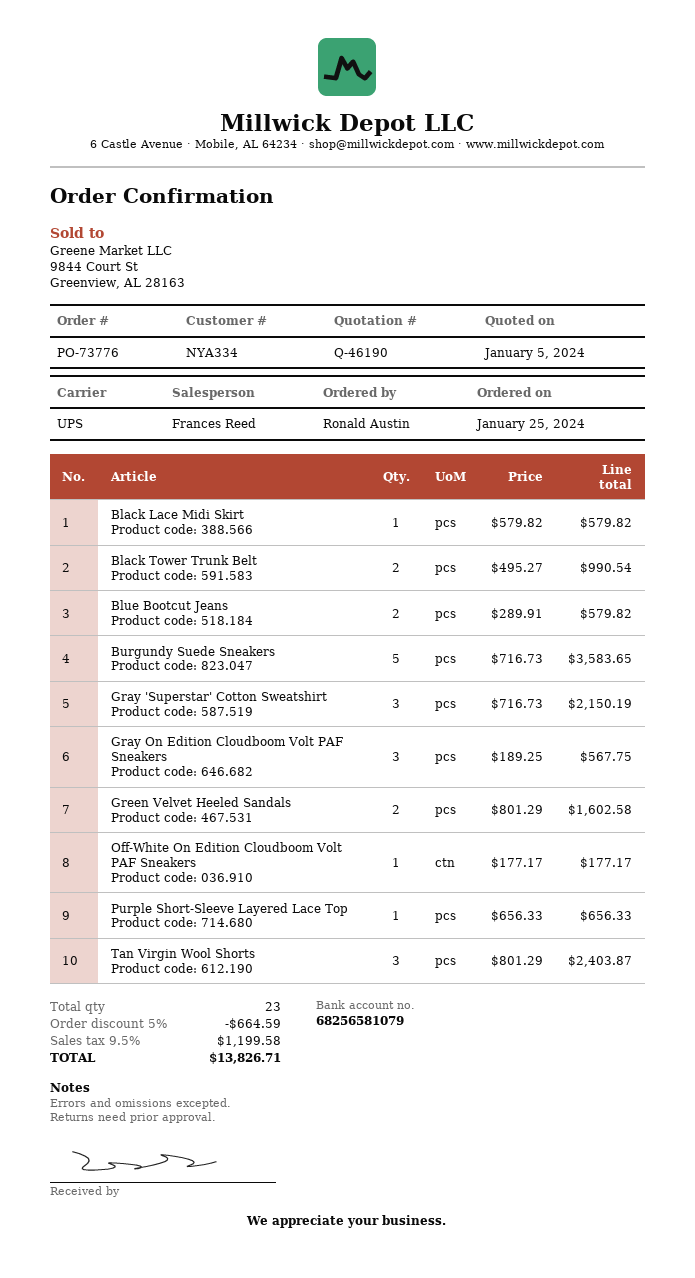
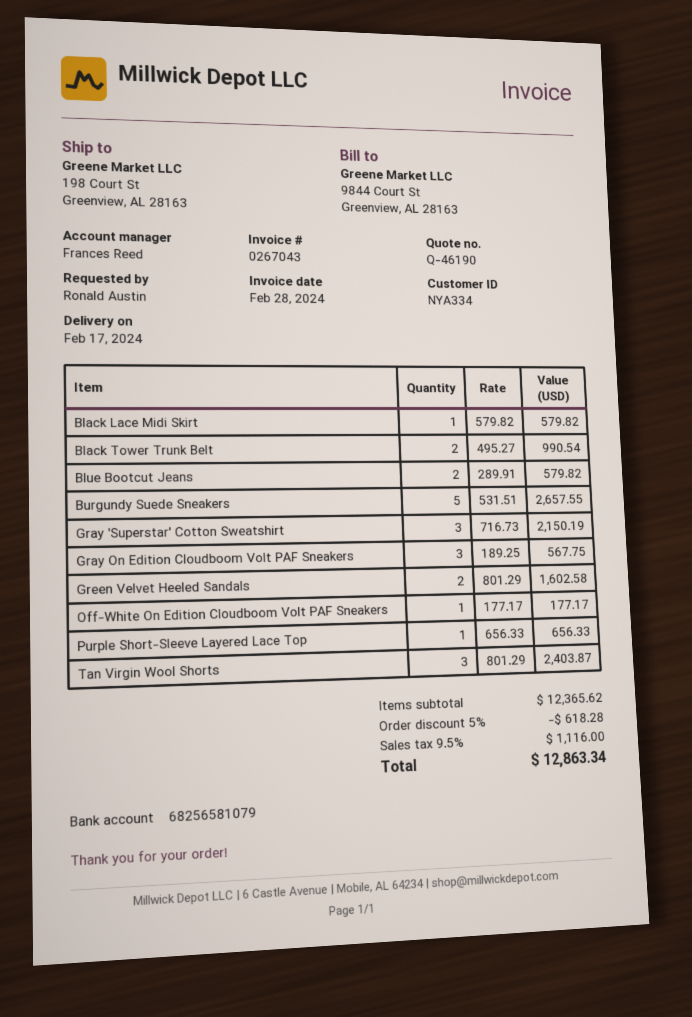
Burgundy Suede Sneakers: 5 x 716.73 = 3583.65 -> 5 x 531.51 = 2657.55
discount: 5% = 664.59 -> 5% = 618.28
tax: 9.5% = 1199.58 -> 9.5% = 1116.00
total: 13826.71 -> 12863.34

